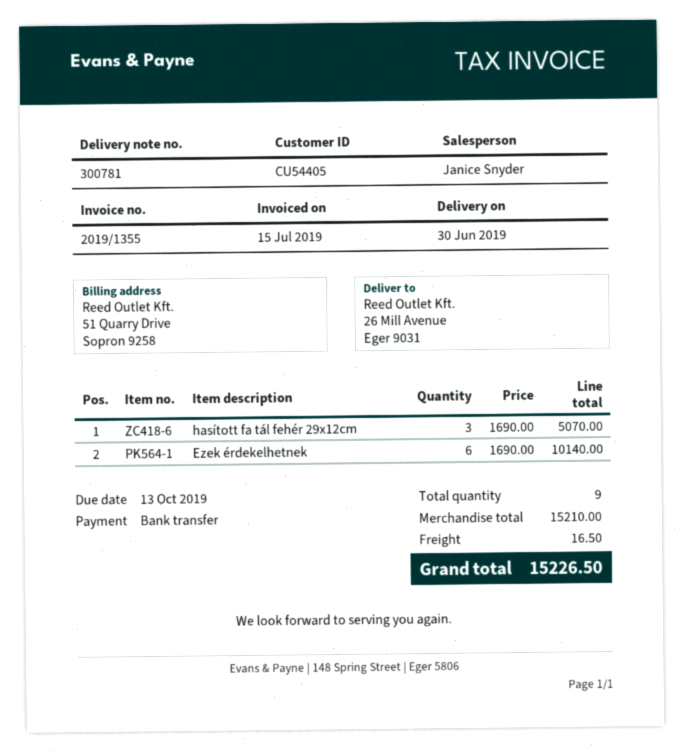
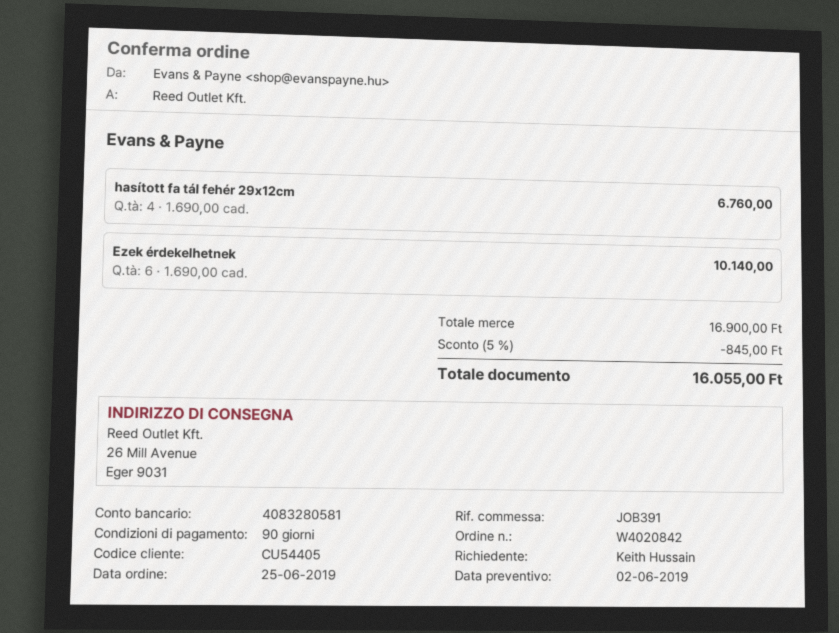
hasított fa tál fehér 29x12cm: 3 x 1690.00 = 5070.00 -> 4 x 1690.00 = 6760.00
subtotal: 15210.00 -> 16900.00
discount: none -> 5% = 845.00
shipping: 16.50 -> none
total: 15226.50 -> 16055.00

